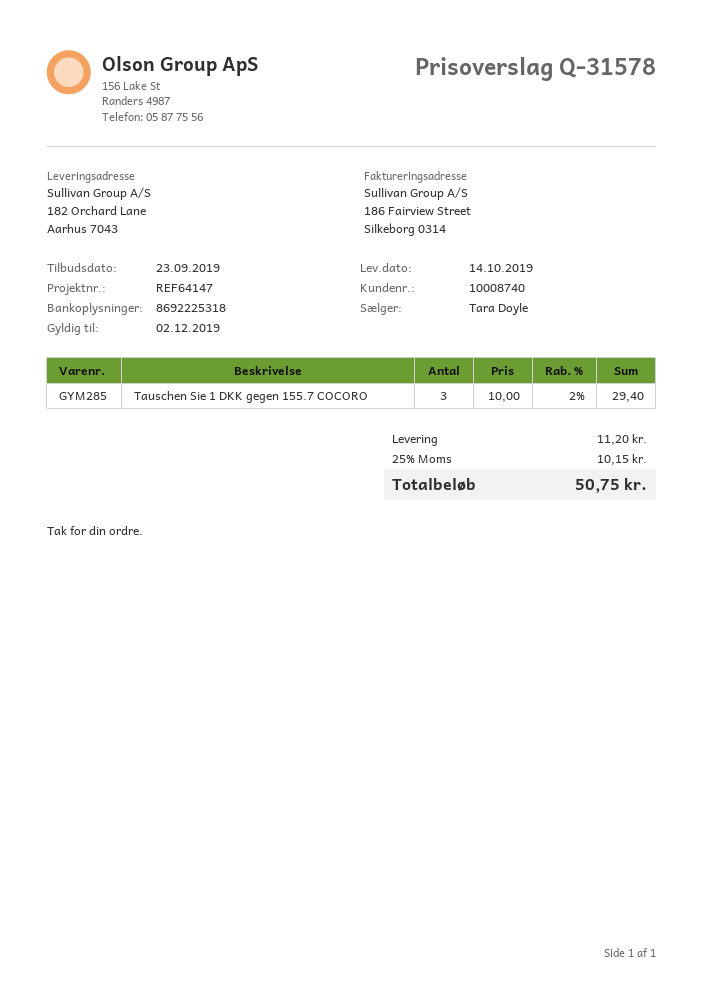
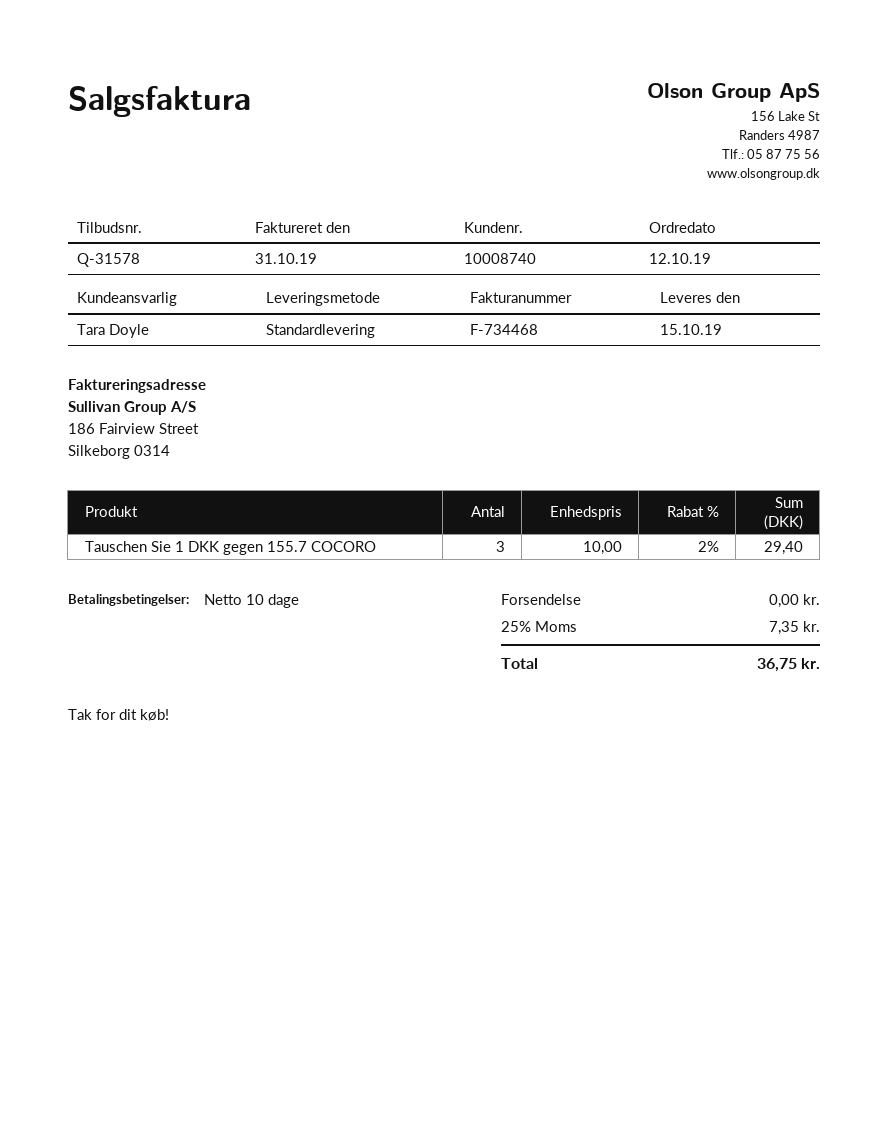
delivery date: 2019-10-14 -> 2019-10-15
shipping: 11.20 -> 0.00
tax: 25% = 10.15 -> 25% = 7.35
total: 50.75 -> 36.75

